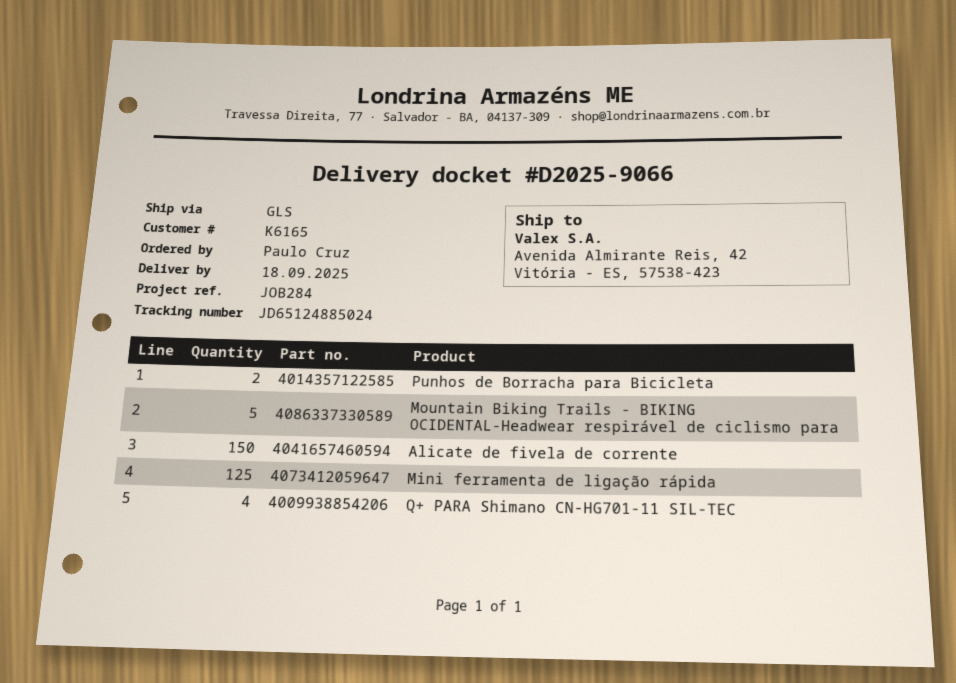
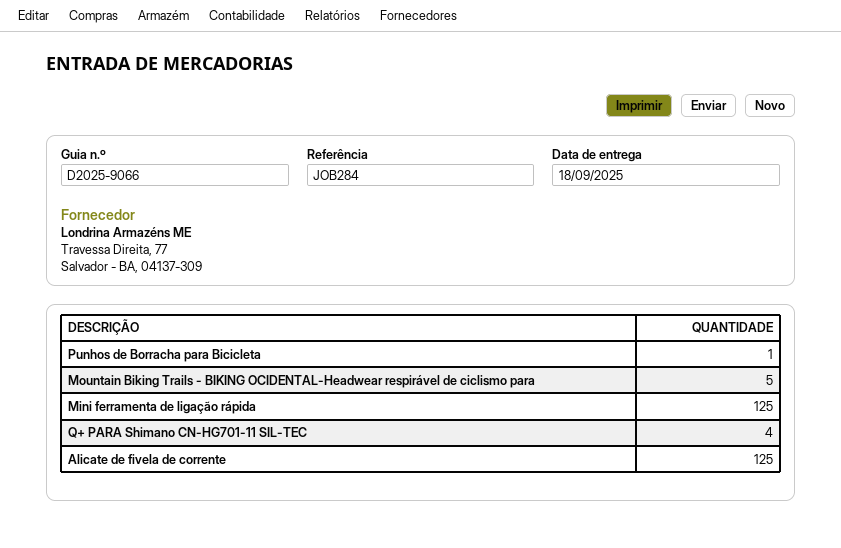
Punhos de Borracha para Bicicleta: 2 -> 1
Alicate de fivela de corrente: 150 -> 125

